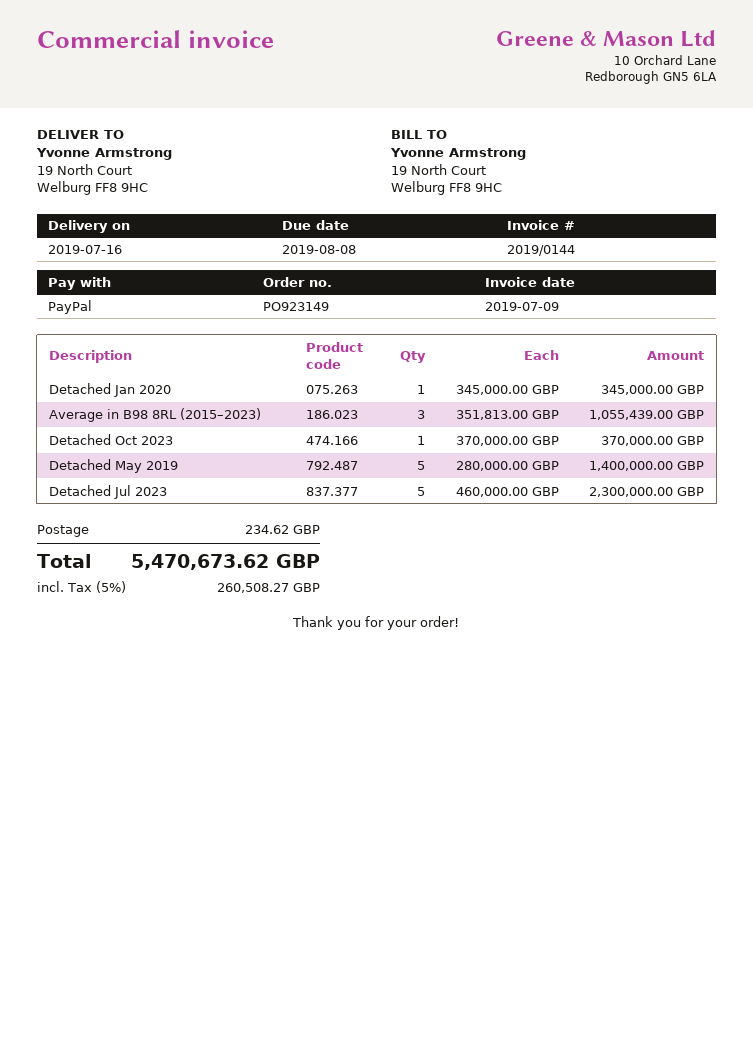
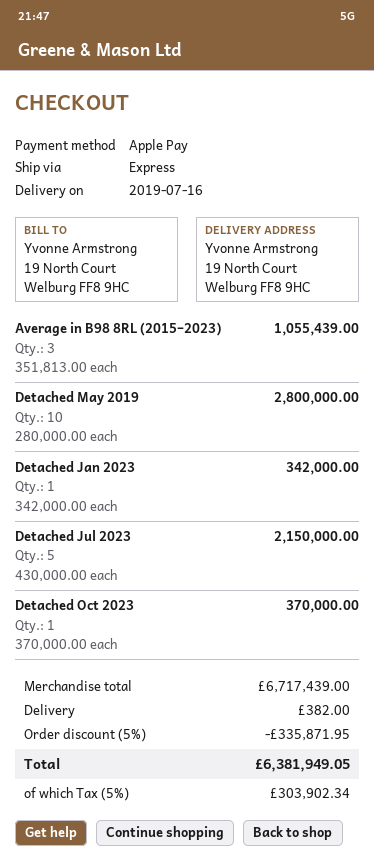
payment method: PayPal -> Apple Pay
Detached Jan 2020: 1 x 345000.00 = 345000.00 -> none
Detached May 2019: 5 x 280000.00 = 1400000.00 -> 10 x 280000.00 = 2800000.00
Detached Jul 2023: 5 x 460000.00 = 2300000.00 -> 5 x 430000.00 = 2150000.00
Detached Jan 2023: none -> 1 x 342000.00 = 342000.00
discount: none -> 5% = 335871.95
shipping: 234.62 -> 382.00
tax: 5% = 260508.27 -> 5% = 303902.34
total: 5470673.62 -> 6381949.05

